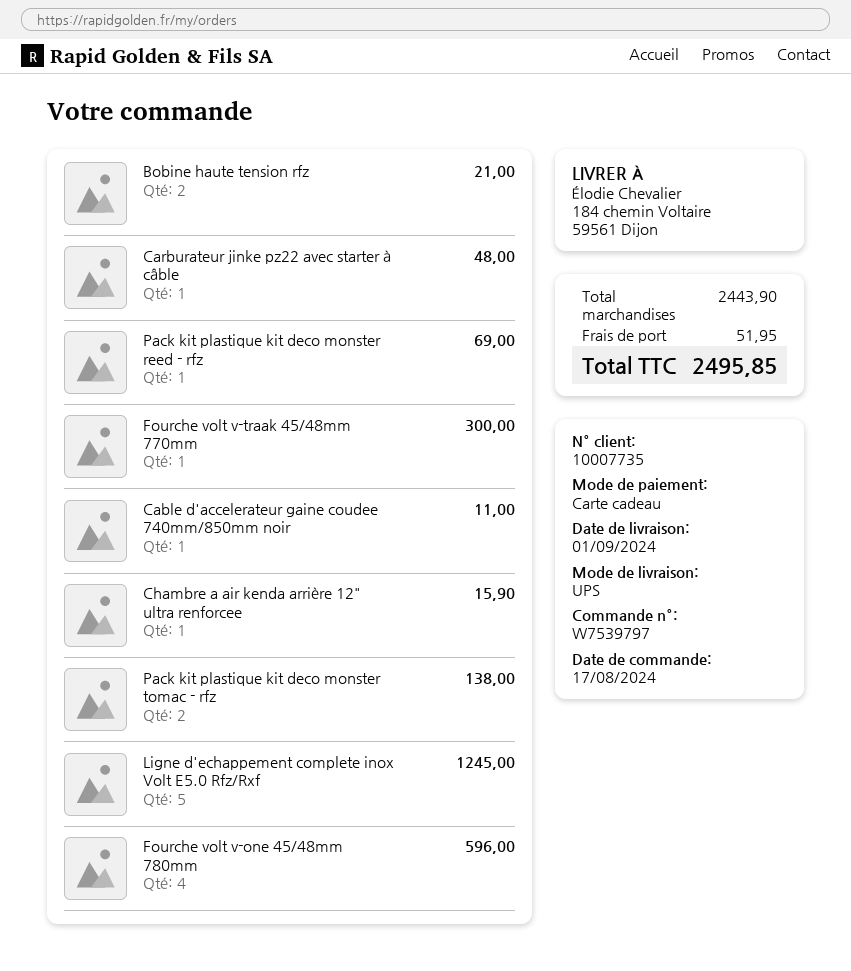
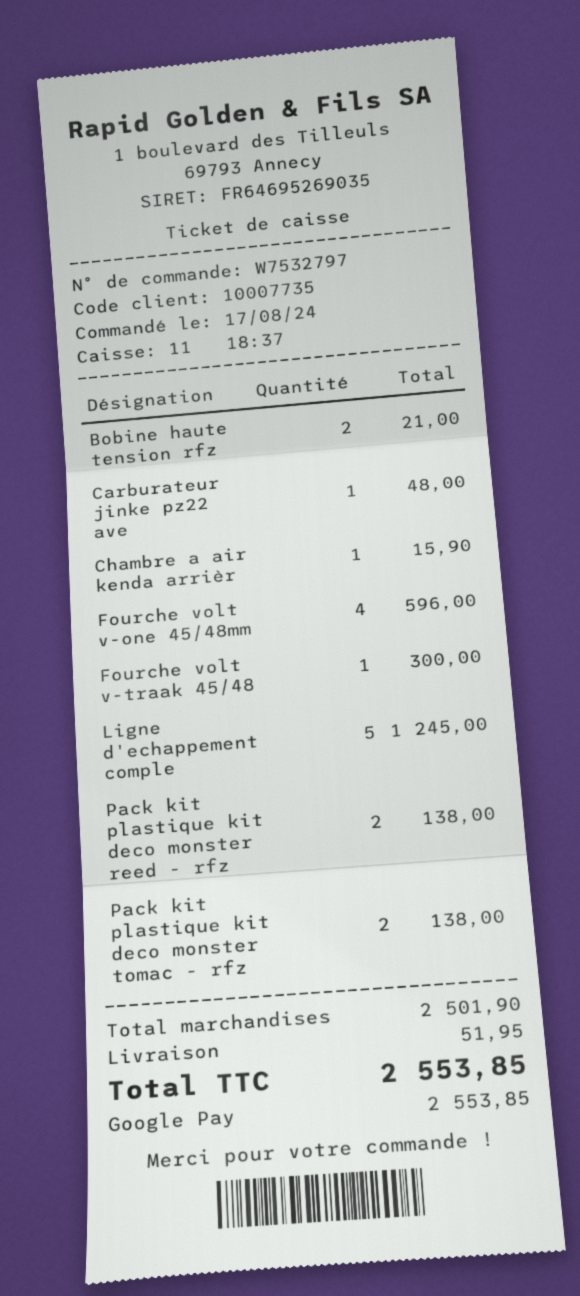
order number: W7539797 -> W7532797
payment method: gift card -> Google Pay
Pack kit plastique kit deco monster reed - rfz: 1 for 69.00 -> 2 for 138.00
Cable d'accelerateur gaine coudee 740mm/850mm noir: 1 for 11.00 -> none
subtotal: 2443.90 -> 2501.90
total: 2495.85 -> 2553.85

